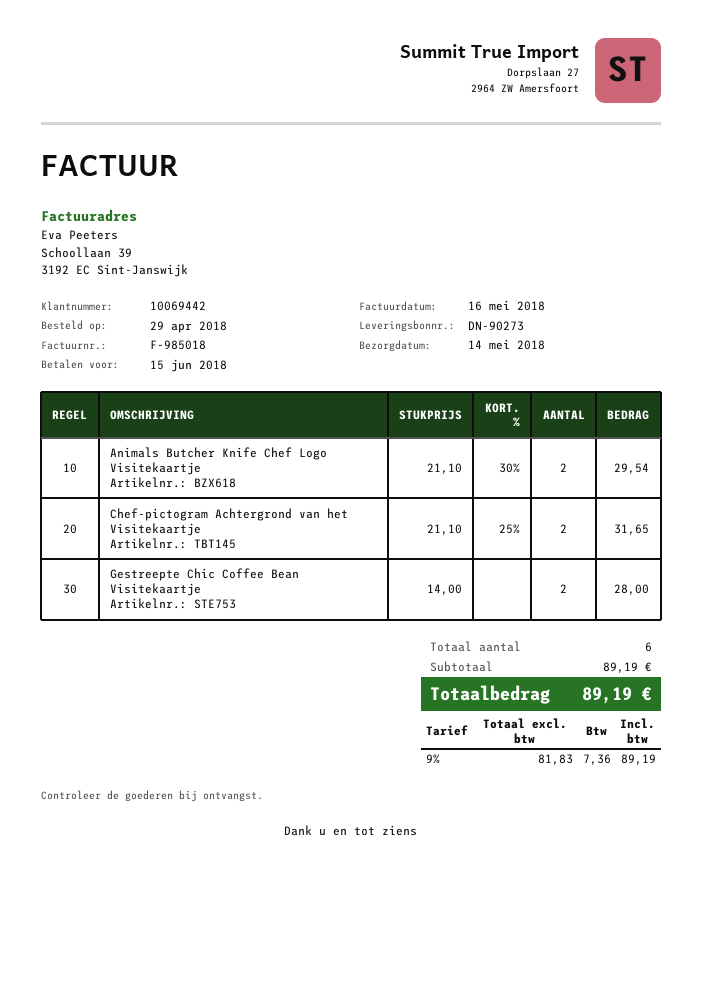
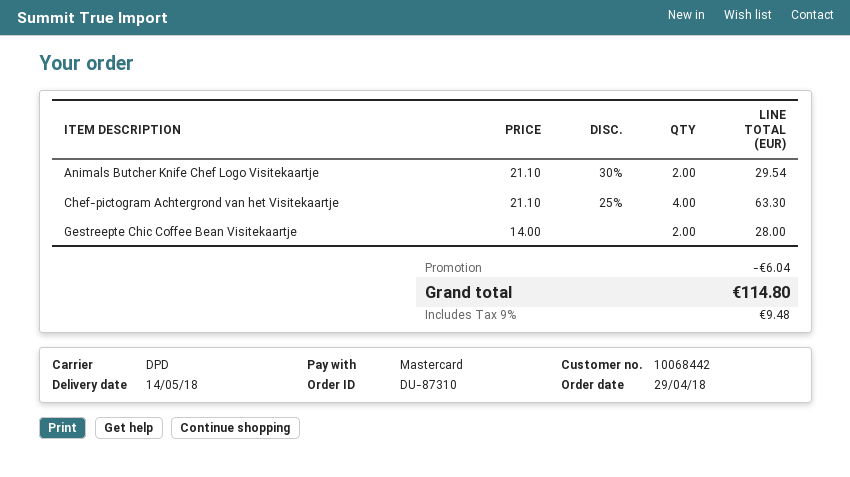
customer number: 10069442 -> 10068442
Chef-pictogram Achtergrond van het Visitekaartje: 2 x 21.10 - 25% = 31.65 -> 4 x 21.10 - 25% = 63.30
discount: none -> 6.04
tax: 9% = 7.36 -> 9% = 9.48
total: 89.19 -> 114.80

